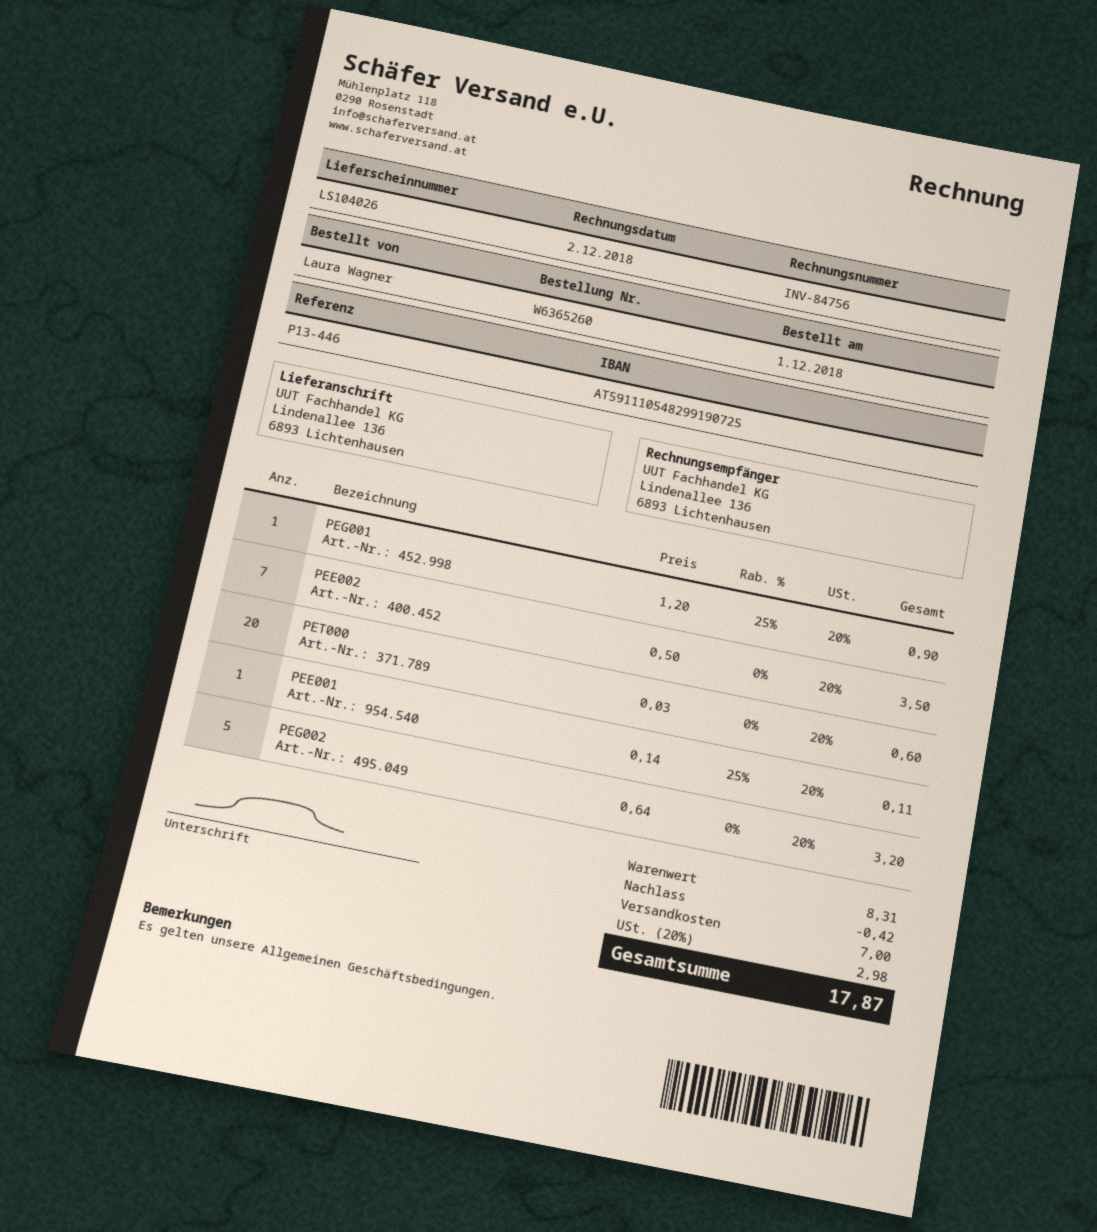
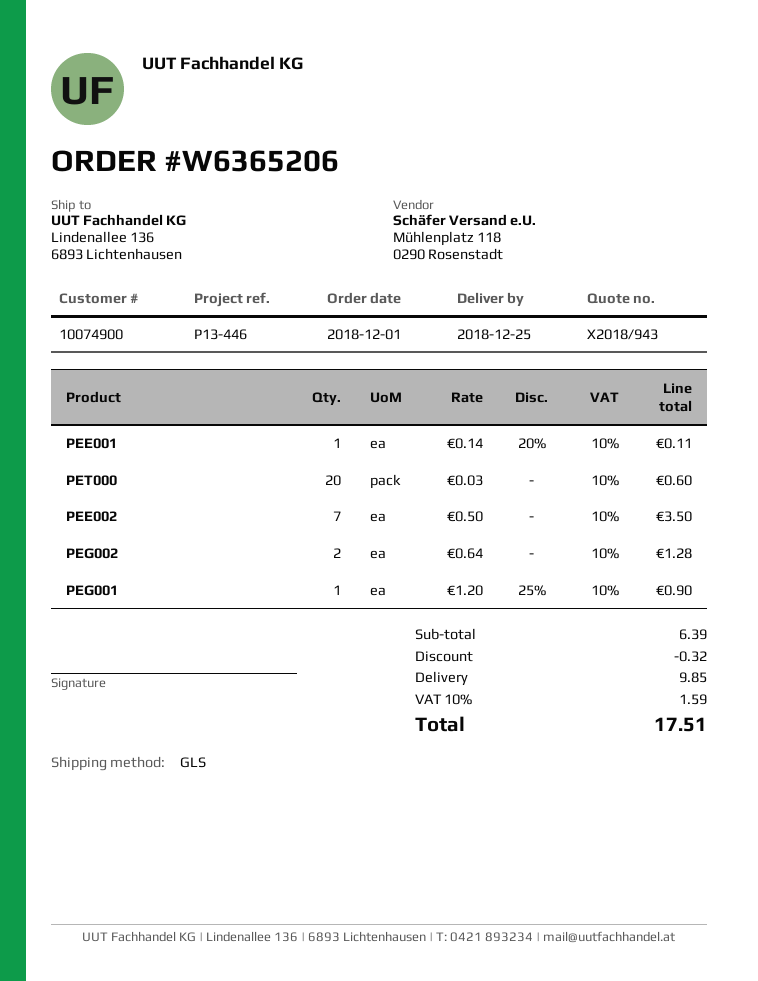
order number: W6365260 -> W6365206
PEE001: 1 x 0.14 - 25% = 0.11 -> 1 x 0.14 - 20% = 0.11
PEG002: 5 x 0.64 = 3.20 -> 2 x 0.64 = 1.28
subtotal: 8.31 -> 6.39
discount: 0.42 -> 0.32
shipping: 7.00 -> 9.85
tax: 20% = 2.98 -> 10% = 1.59
total: 17.87 -> 17.51

